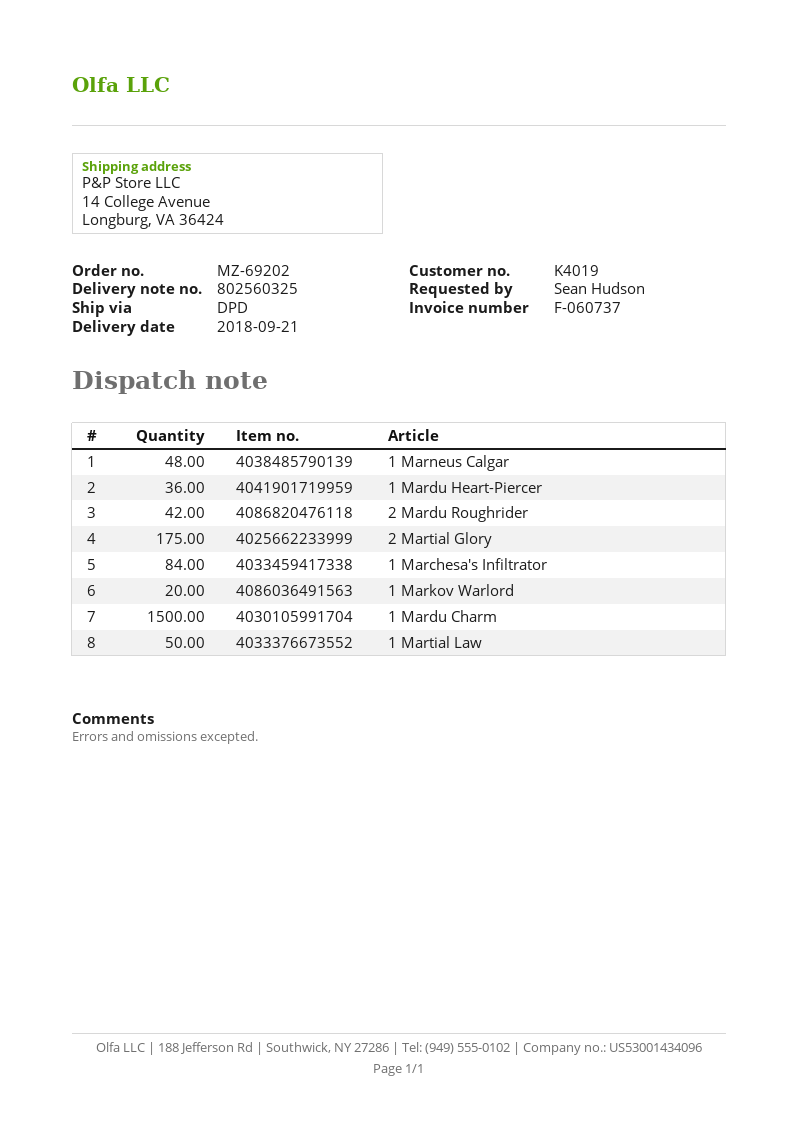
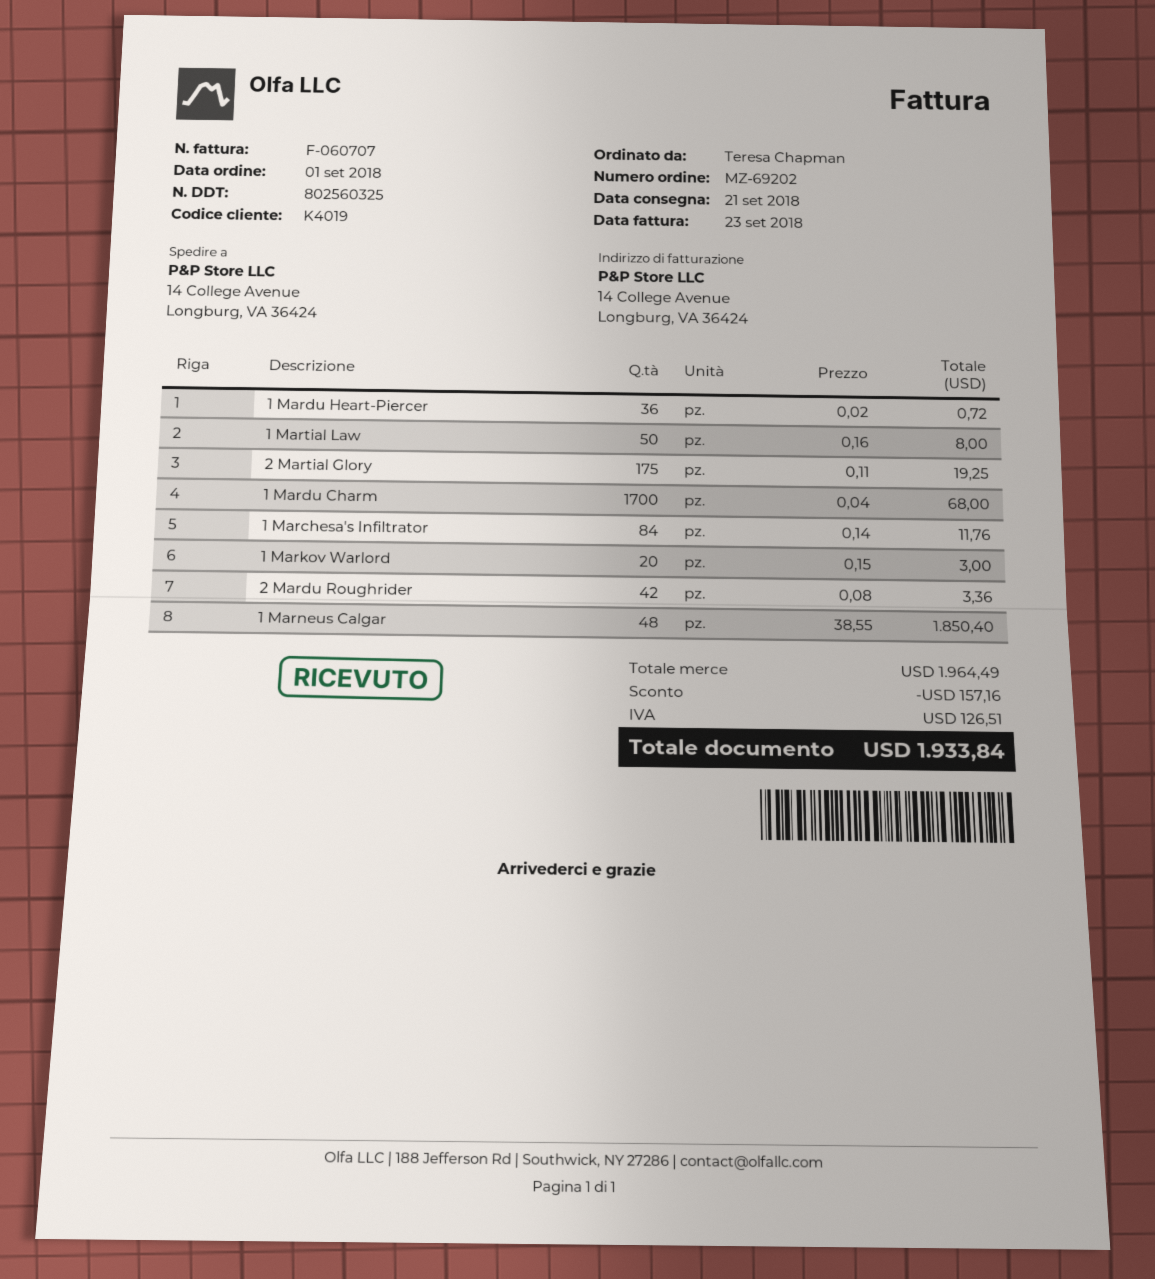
invoice number: F-060737 -> F-060707
ordered by: Sean Hudson -> Teresa Chapman
1 Mardu Charm: 1500 -> 1700

